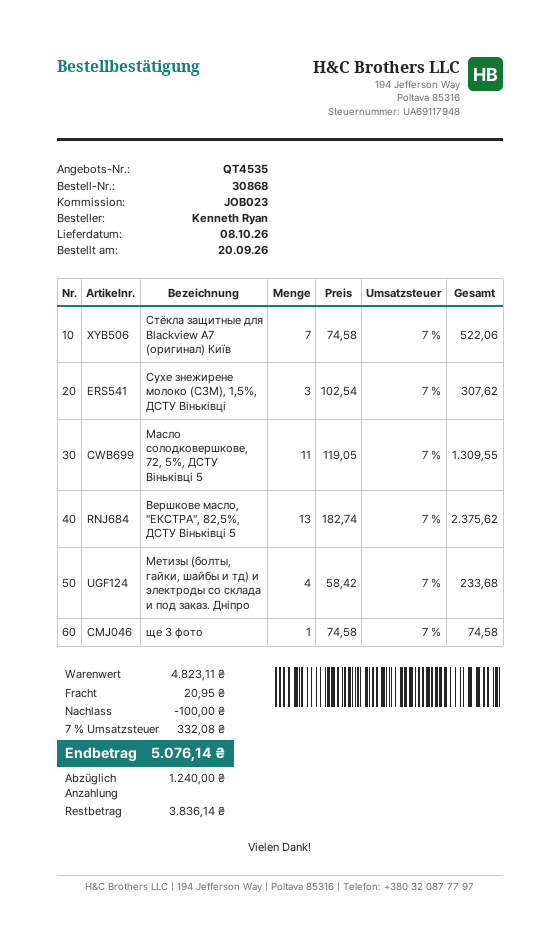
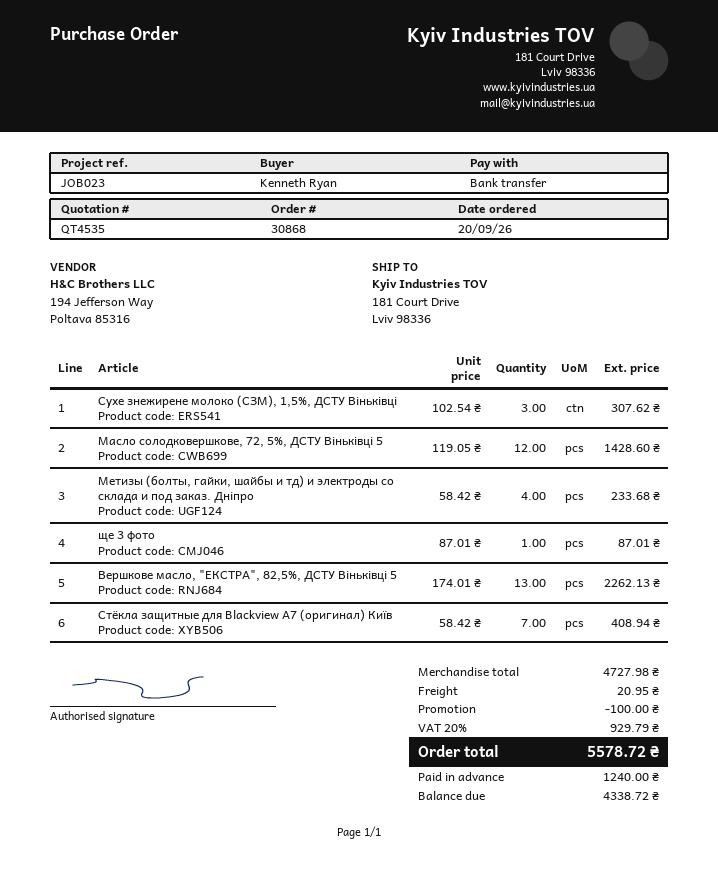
Стёкла защитные для Blackview A7 (оригинал) Київ: 7 x 74.58 = 522.06 -> 7 x 58.42 = 408.94
Масло солодковершкове, 72, 5%, ДСТУ Віньківці 5: 11 x 119.05 = 1309.55 -> 12 x 119.05 = 1428.60
Вершкове масло, "ЕКСТРА", 82,5%, ДСТУ Віньківці 5: 13 x 182.74 = 2375.62 -> 13 x 174.01 = 2262.13
ще 3 фото: 1 x 74.58 = 74.58 -> 1 x 87.01 = 87.01
subtotal: 4823.11 -> 4727.98
tax: 7% = 332.08 -> 20% = 929.79
total: 5076.14 -> 5578.72
balance: 3836.14 -> 4338.72

